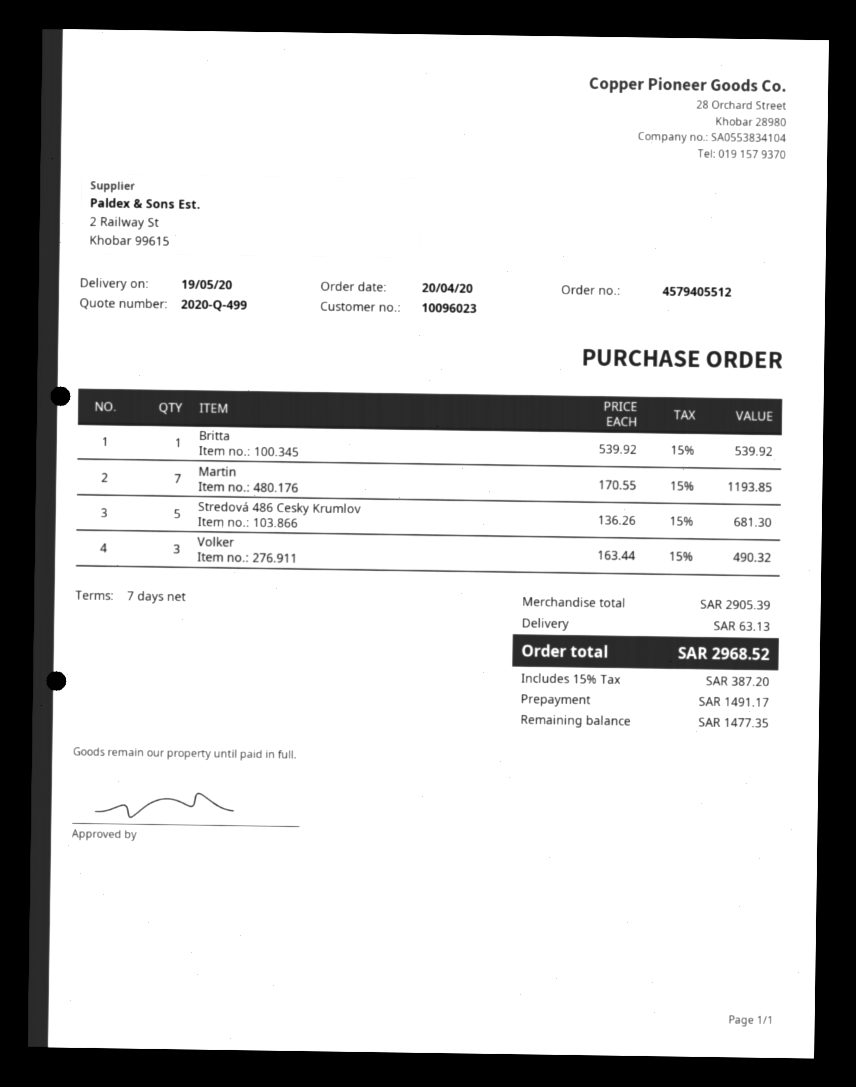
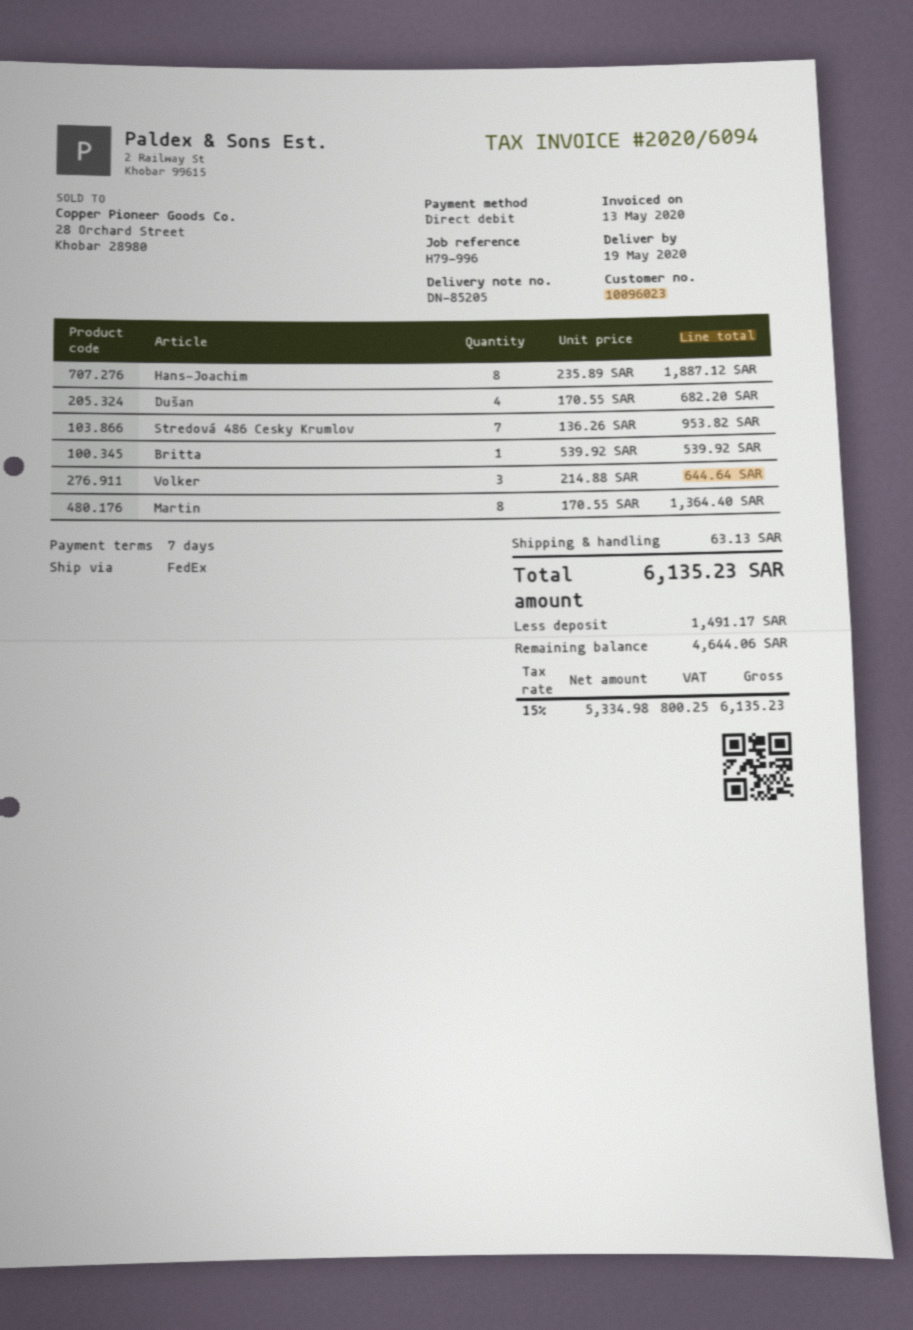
Martin: 7 x 170.55 = 1193.85 -> 8 x 170.55 = 1364.40
Stredová 486 Cesky Krumlov: 5 x 136.26 = 681.30 -> 7 x 136.26 = 953.82
Volker: 3 x 163.44 = 490.32 -> 3 x 214.88 = 644.64
Hans-Joachim: none -> 8 x 235.89 = 1887.12
Dušan: none -> 4 x 170.55 = 682.20
tax: 15% = 387.20 -> 15% = 800.25
total: 2968.52 -> 6135.23
balance: 1477.35 -> 4644.06

